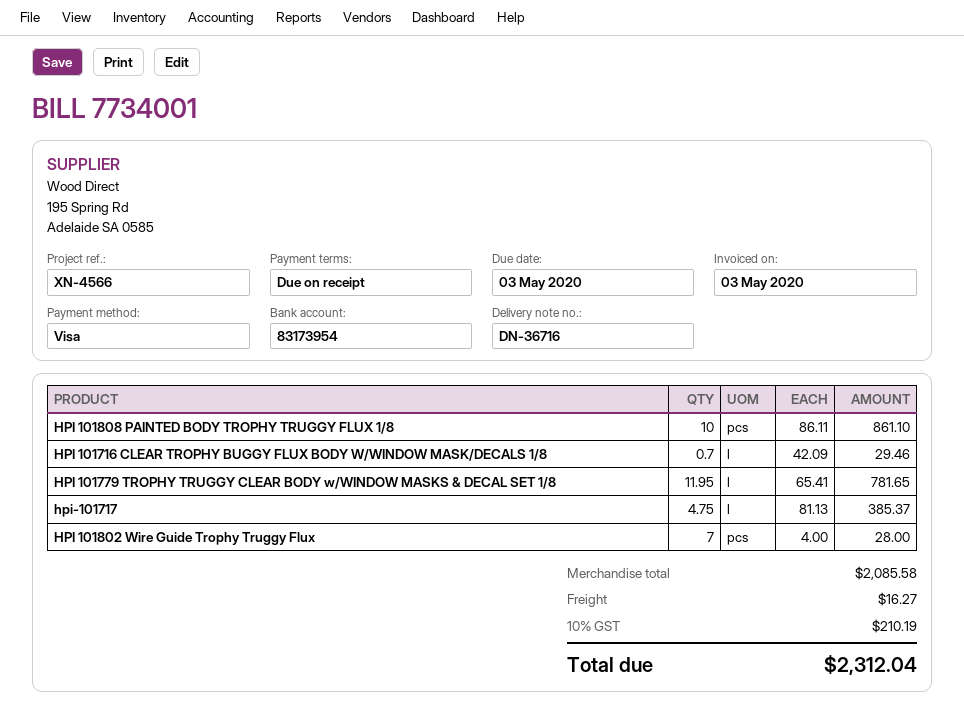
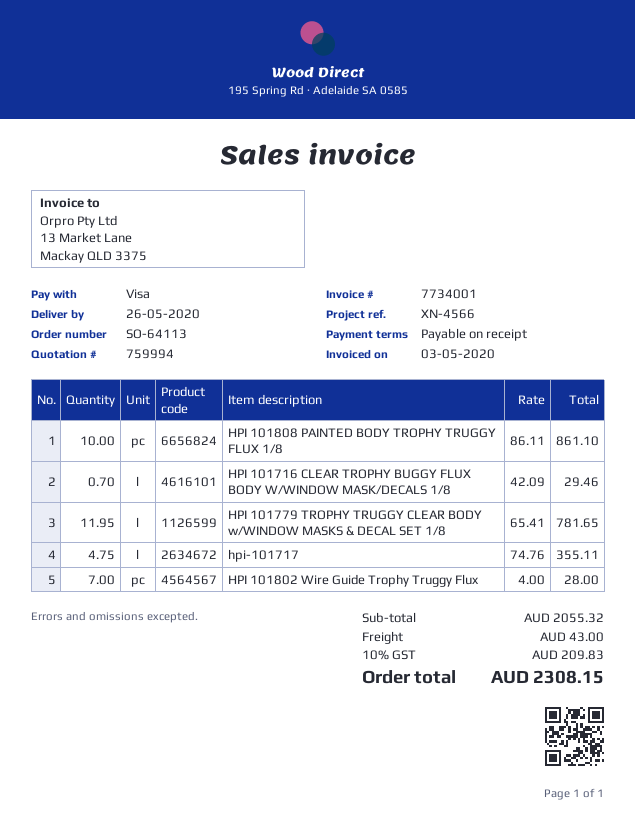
hpi-101717: 4.75 x 81.13 = 385.37 -> 4.75 x 74.76 = 355.11
subtotal: 2085.58 -> 2055.32
shipping: 16.27 -> 43.00
tax: 10% = 210.19 -> 10% = 209.83
total: 2312.04 -> 2308.15

